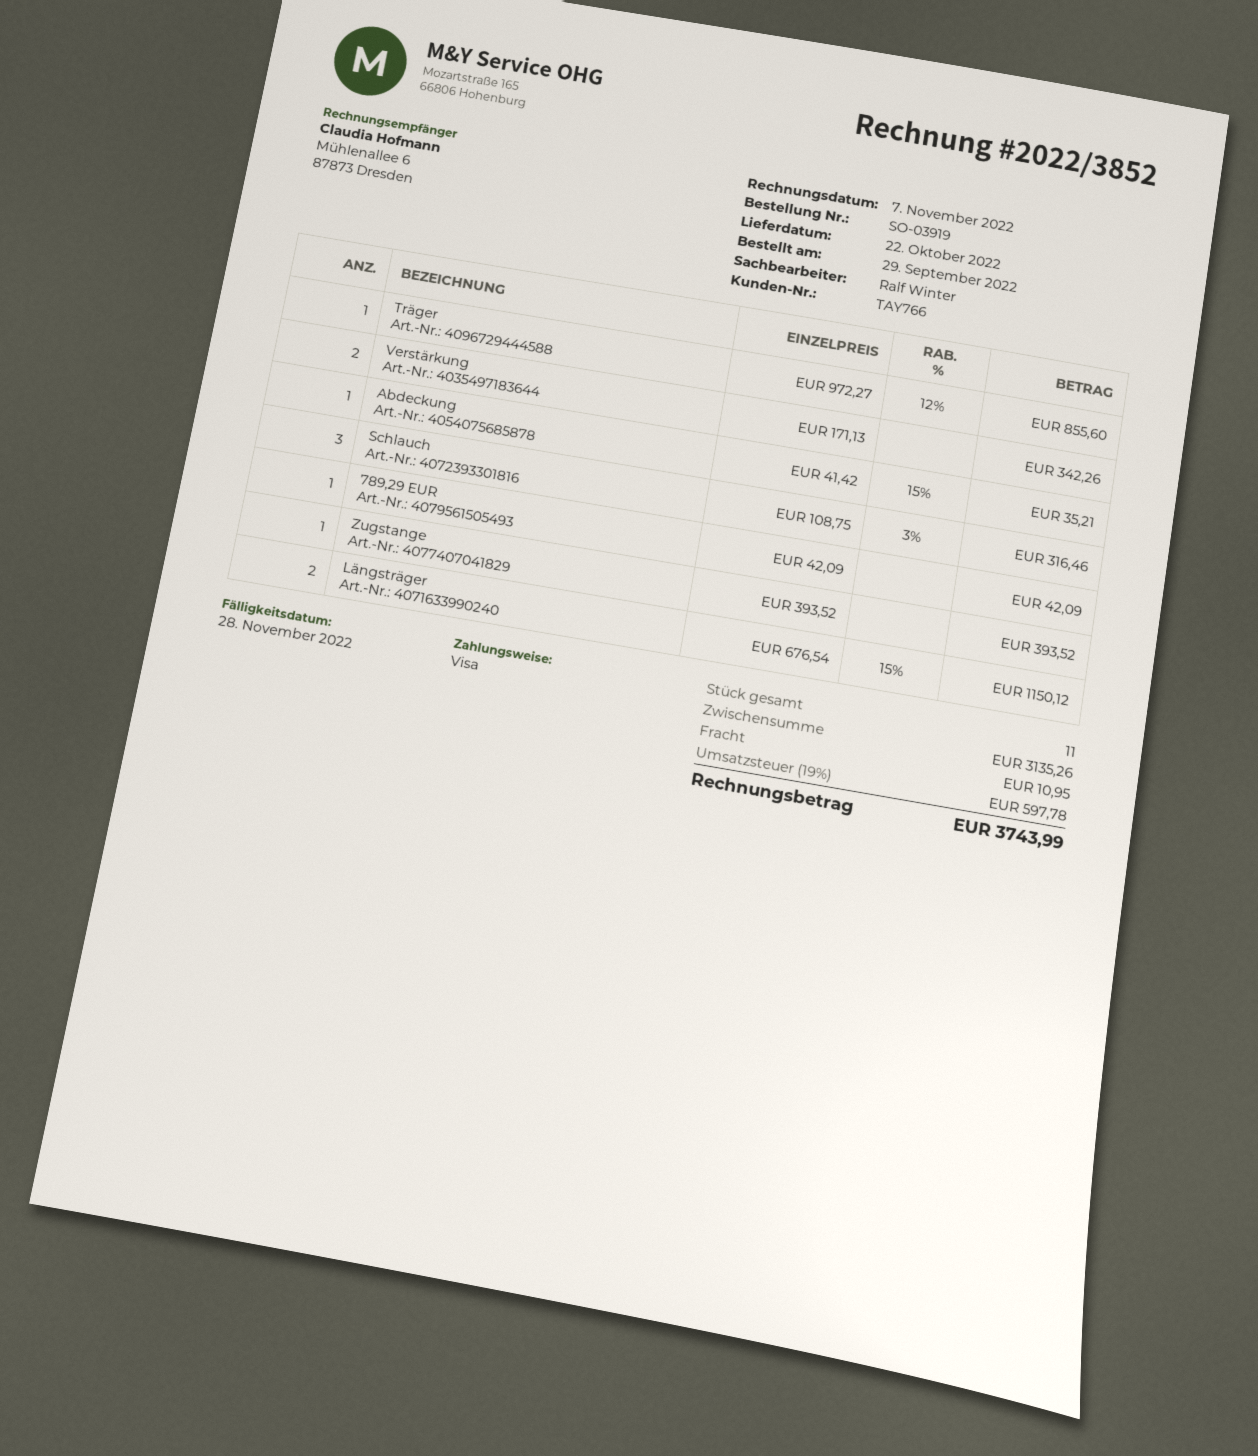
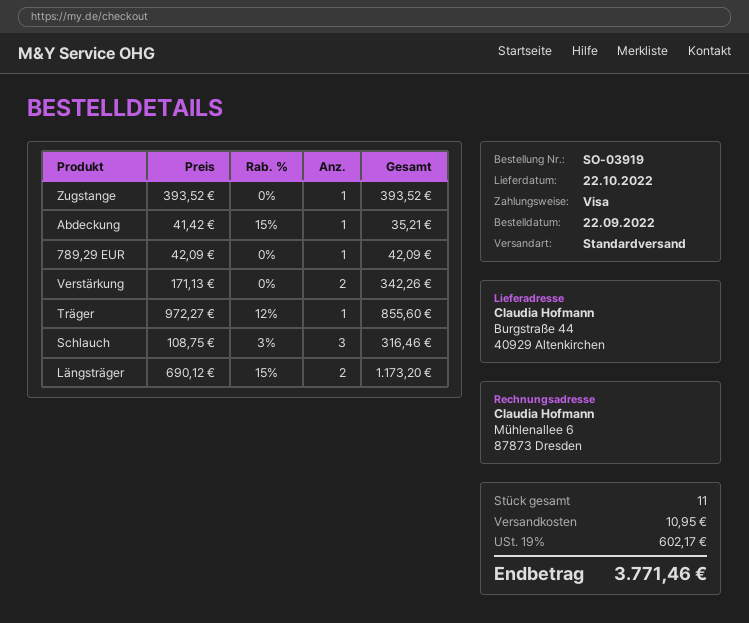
order date: 2022-09-29 -> 2022-09-22
Längsträger: 2 x 676.54 - 15% = 1150.12 -> 2 x 690.12 - 15% = 1173.20
tax: 19% = 597.78 -> 19% = 602.17
total: 3743.99 -> 3771.46

